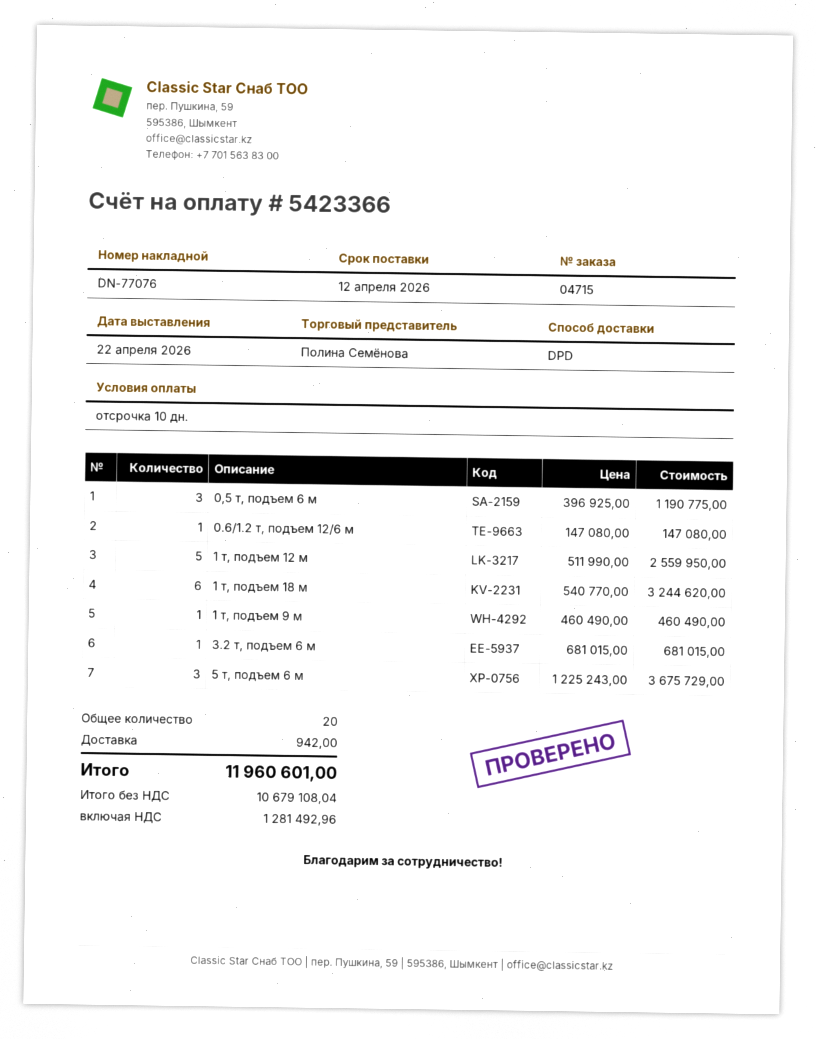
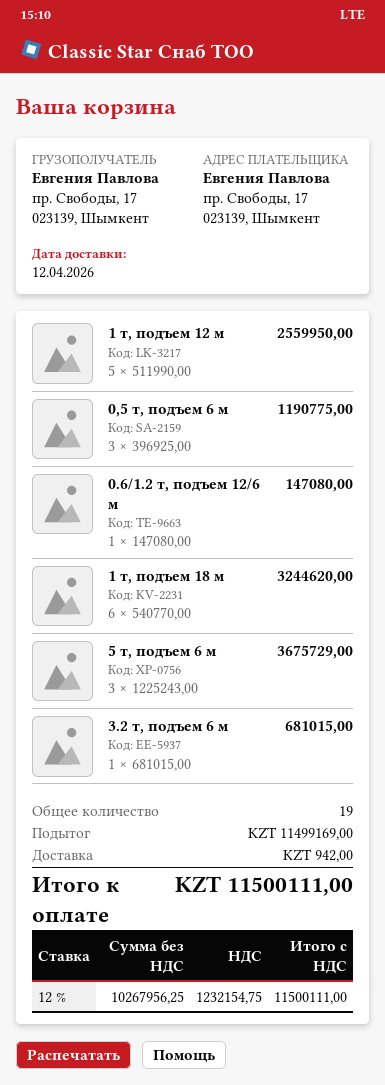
1 т, подъем 9 м: 1 x 460490.00 = 460490.00 -> none
total quantity: 20 -> 19
net: 10679108.04 -> 10267956.25
tax: 1281492.96 -> 1232154.75
total: 11960601.00 -> 11500111.00

